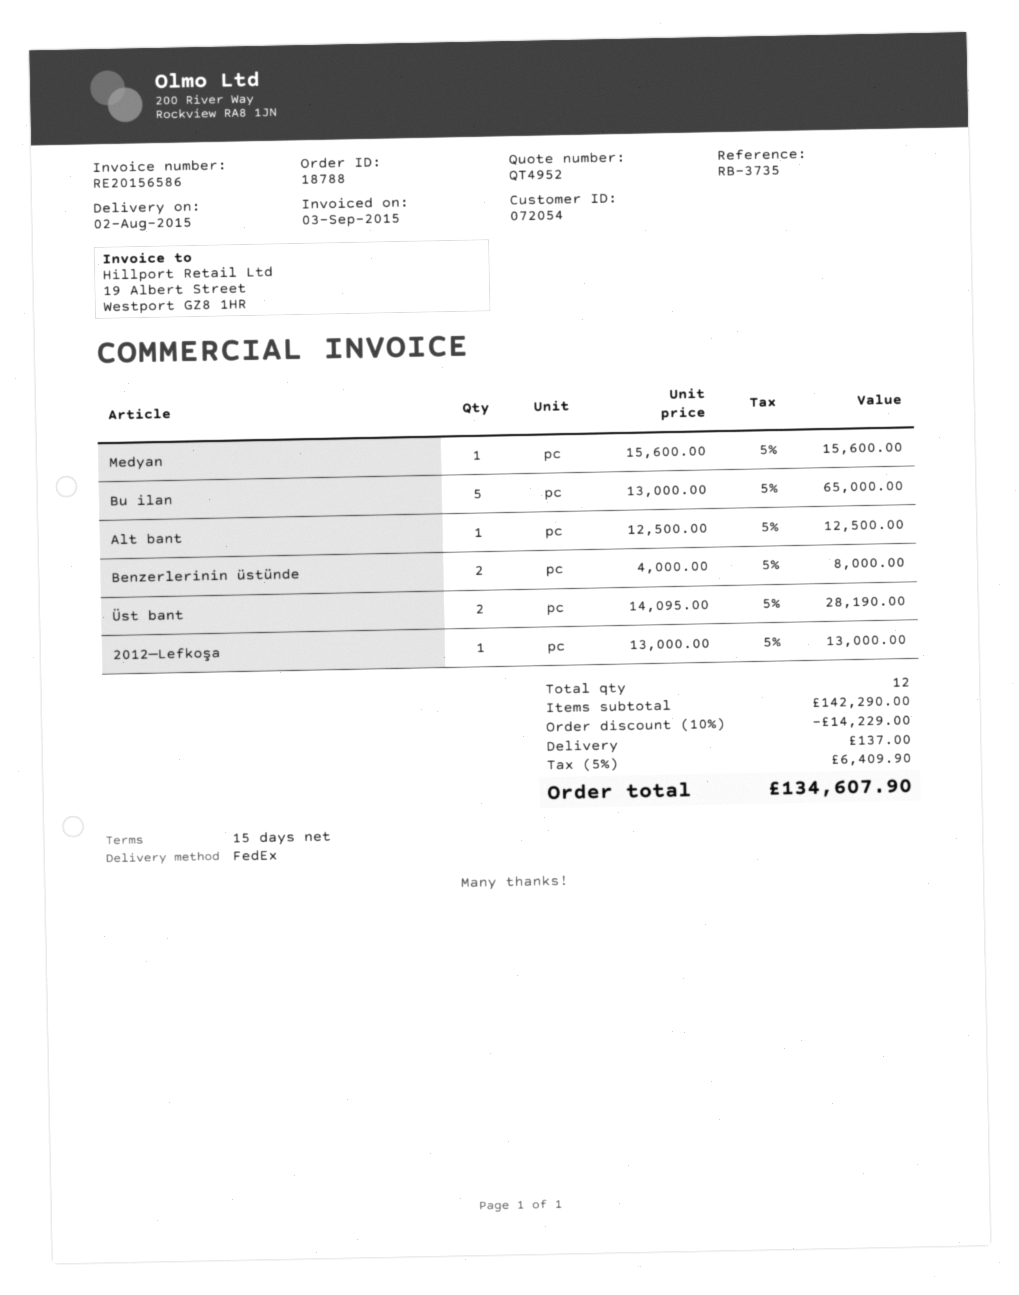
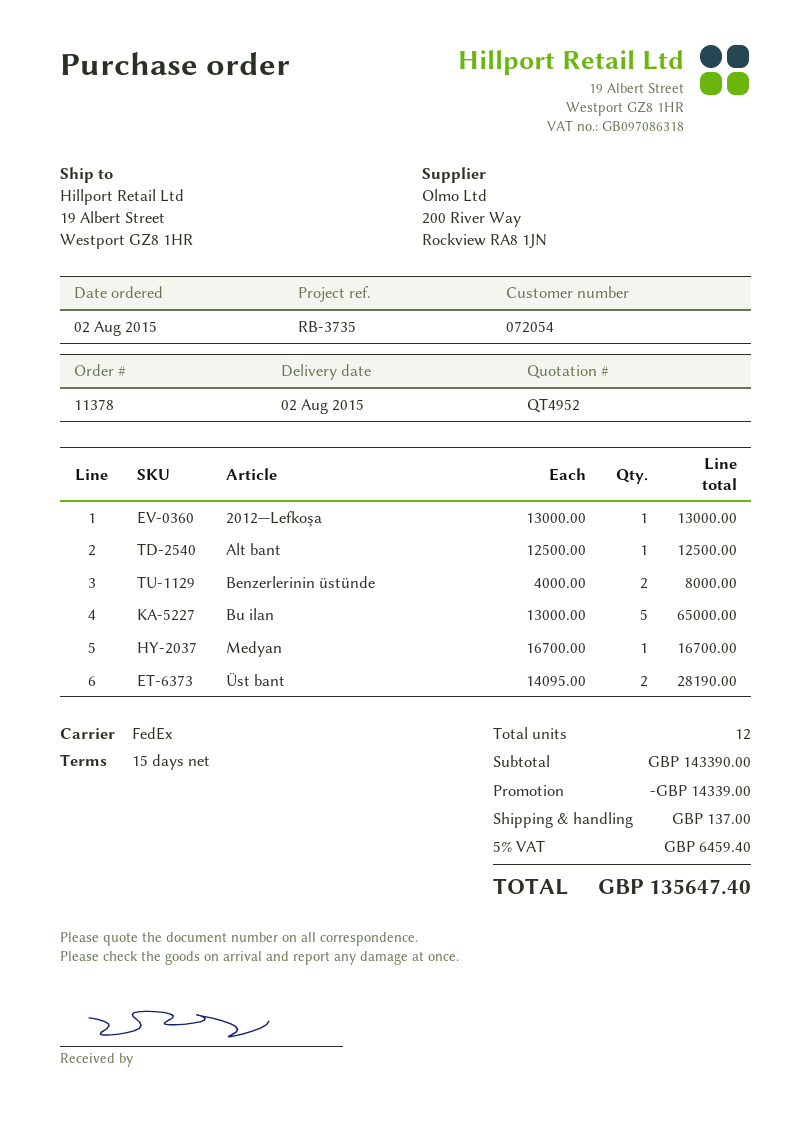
order number: 18788 -> 11378
Medyan: 1 x 15600.00 = 15600.00 -> 1 x 16700.00 = 16700.00
subtotal: 142290.00 -> 143390.00
discount: 14229.00 -> 14339.00
tax: 5% = 6409.90 -> 5% = 6459.40
total: 134607.90 -> 135647.40

